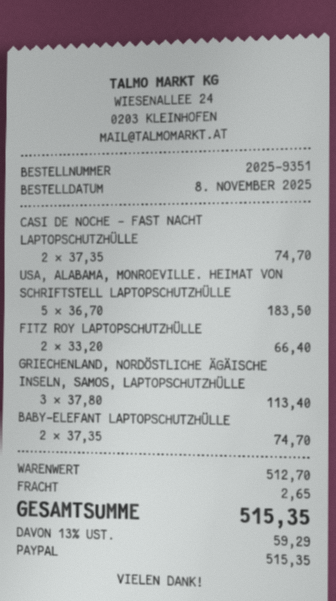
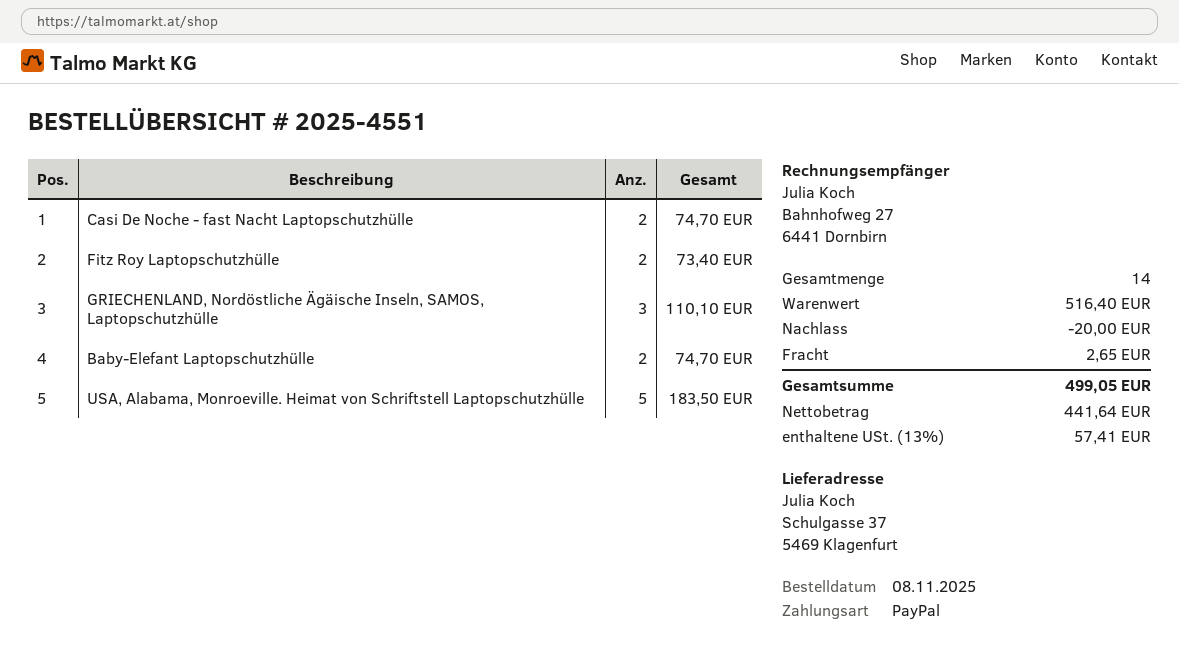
order number: 2025-9351 -> 2025-4551
FITZ ROY LAPTOPSCHUTZHÜLLE: 2 for 66.40 -> 2 for 73.40
GRIECHENLAND, NORDÖSTLICHE ÄGÄISCHE INSELN, SAMOS, LAPTOPSCHUTZHÜLLE: 3 for 113.40 -> 3 for 110.10
subtotal: 512.70 -> 516.40
discount: none -> 20.00
tax: 13% = 59.29 -> 13% = 57.41
total: 515.35 -> 499.05

